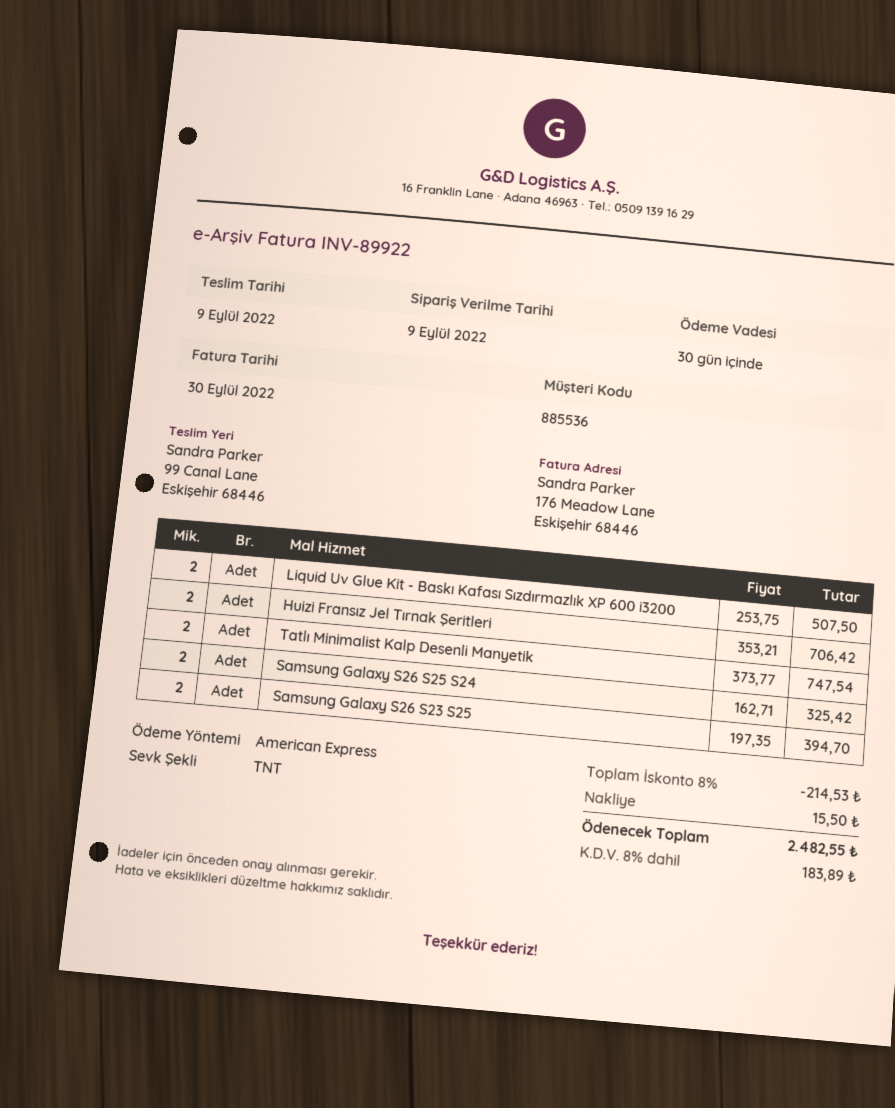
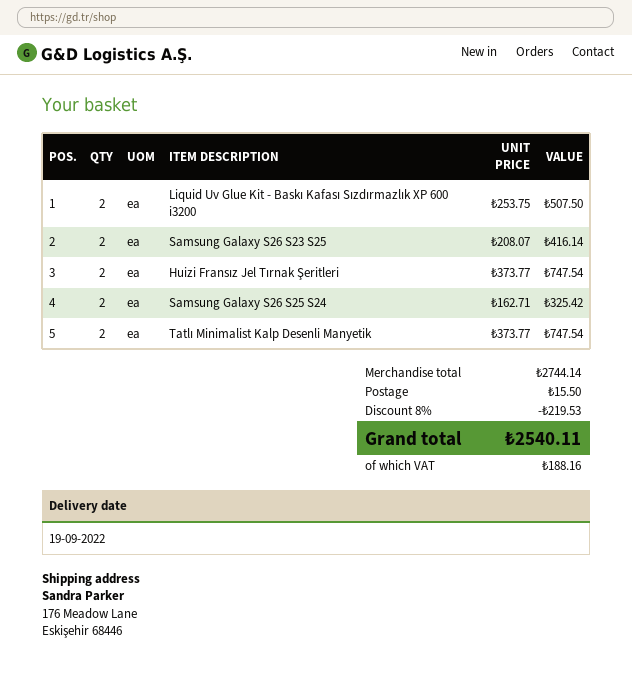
delivery date: 2022-09-09 -> 2022-09-19
ship to: 99 Canal Lane, Eskişehir 68446 -> 176 Meadow Lane, Eskişehir 68446
Huizi Fransız Jel Tırnak Şeritleri: 2 x 353.21 = 706.42 -> 2 x 373.77 = 747.54
Samsung Galaxy S26 S23 S25: 2 x 197.35 = 394.70 -> 2 x 208.07 = 416.14
discount: 8% = 214.53 -> 8% = 219.53
tax: 183.89 -> 188.16
total: 2482.55 -> 2540.11

